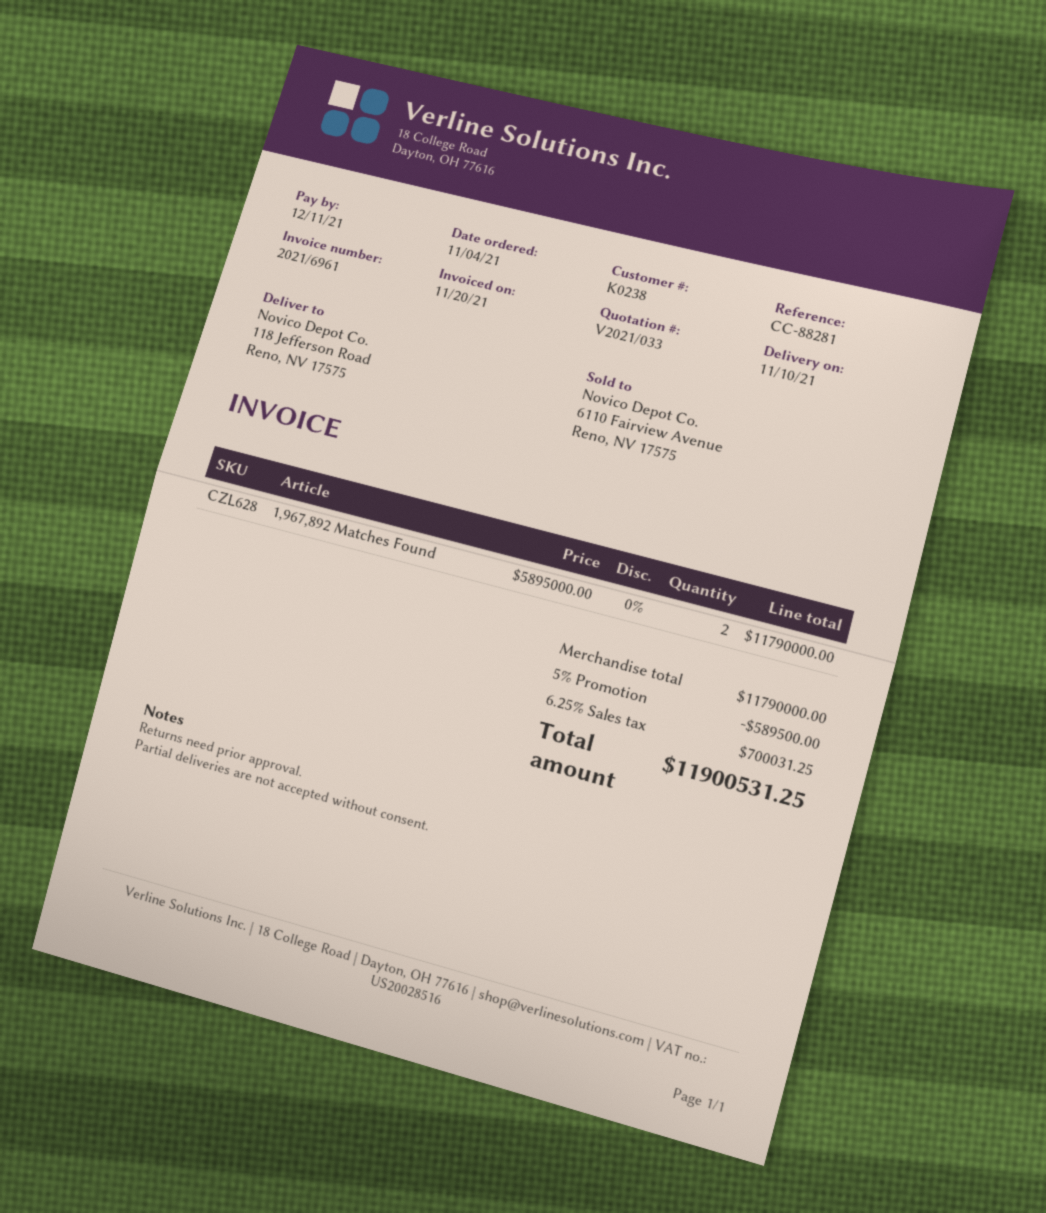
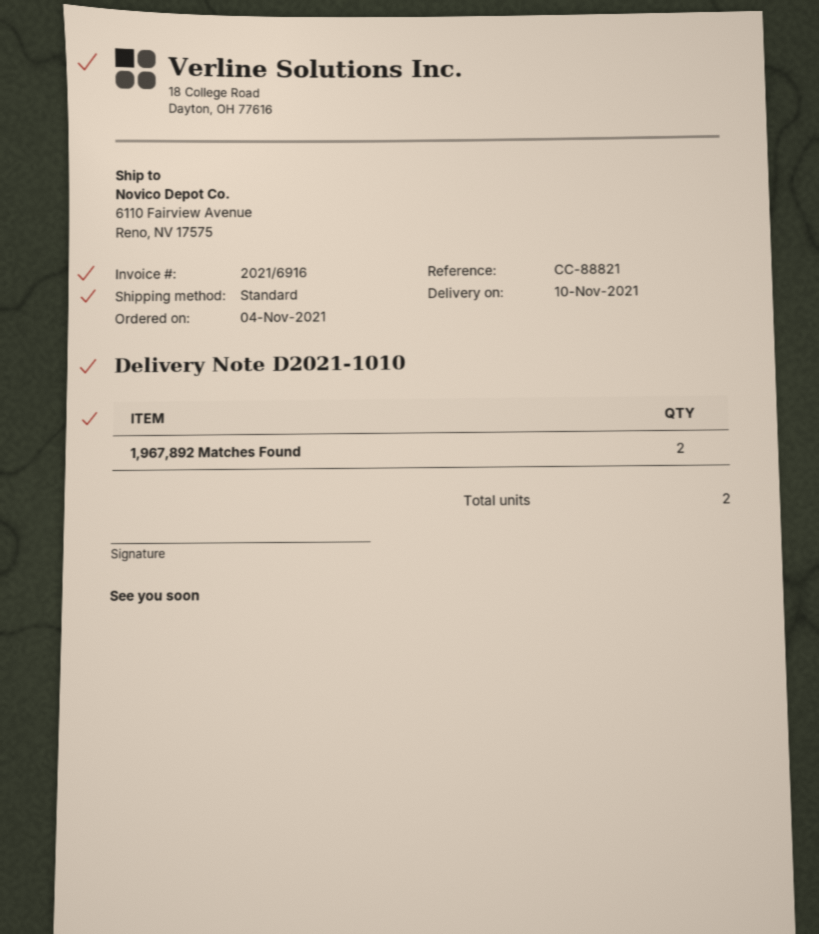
invoice number: 2021/6961 -> 2021/6916
reference: CC-88281 -> CC-88821
ship to: 118 Jefferson Road, Reno, NV 17575 -> 6110 Fairview Avenue, Reno, NV 17575

